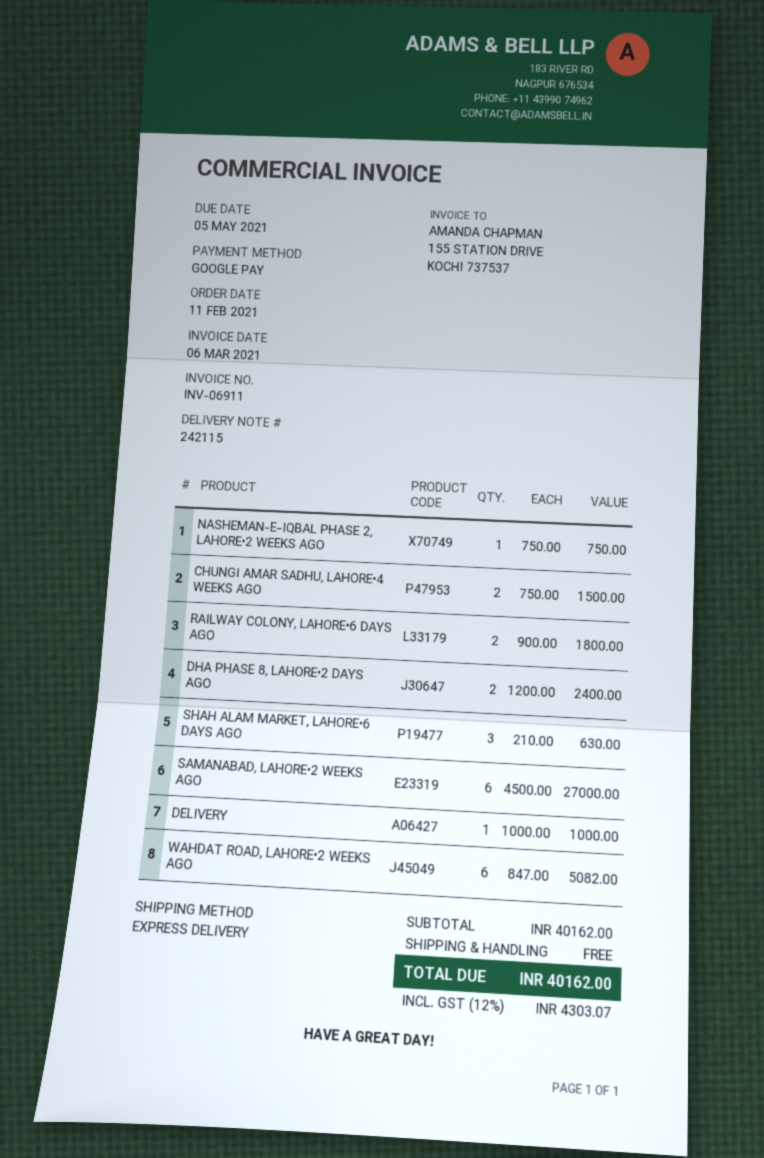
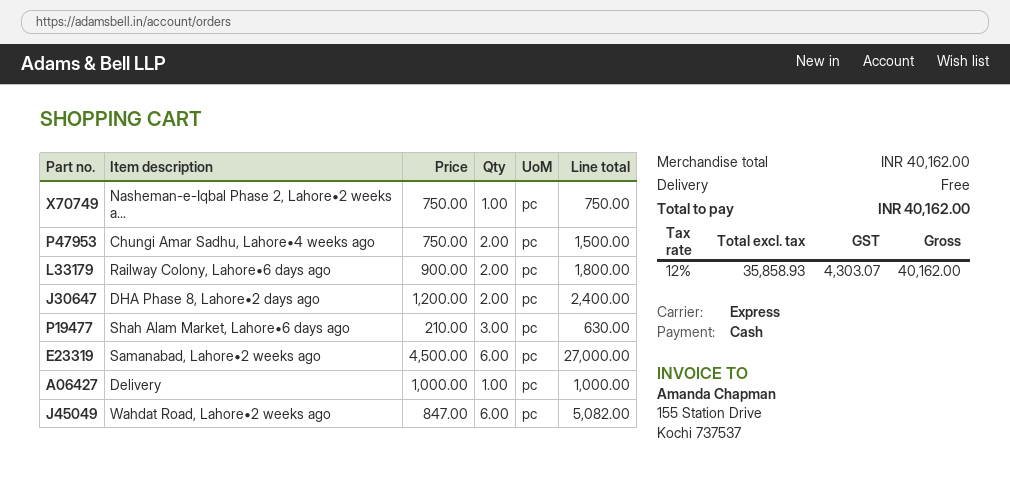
payment method: Google Pay -> cash

